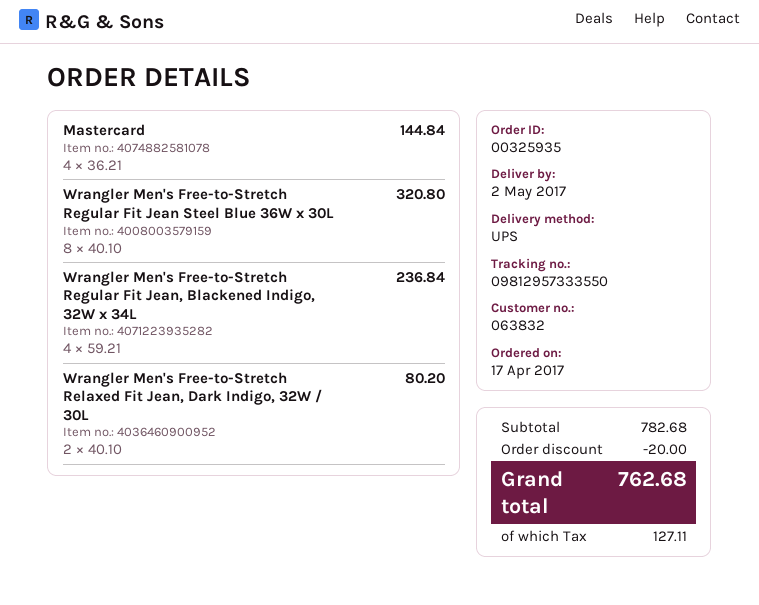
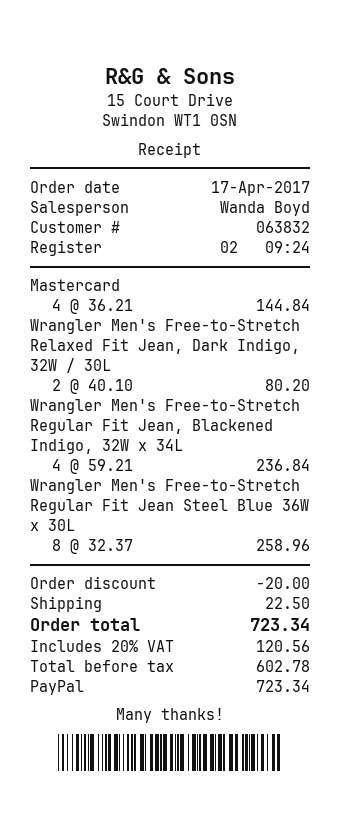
Wrangler Men's Free-to-Stretch Regular Fit Jean Steel Blue 36W x 30L: 8 x 40.10 = 320.80 -> 8 x 32.37 = 258.96
shipping: none -> 22.50
tax: 127.11 -> 120.56
total: 762.68 -> 723.34

